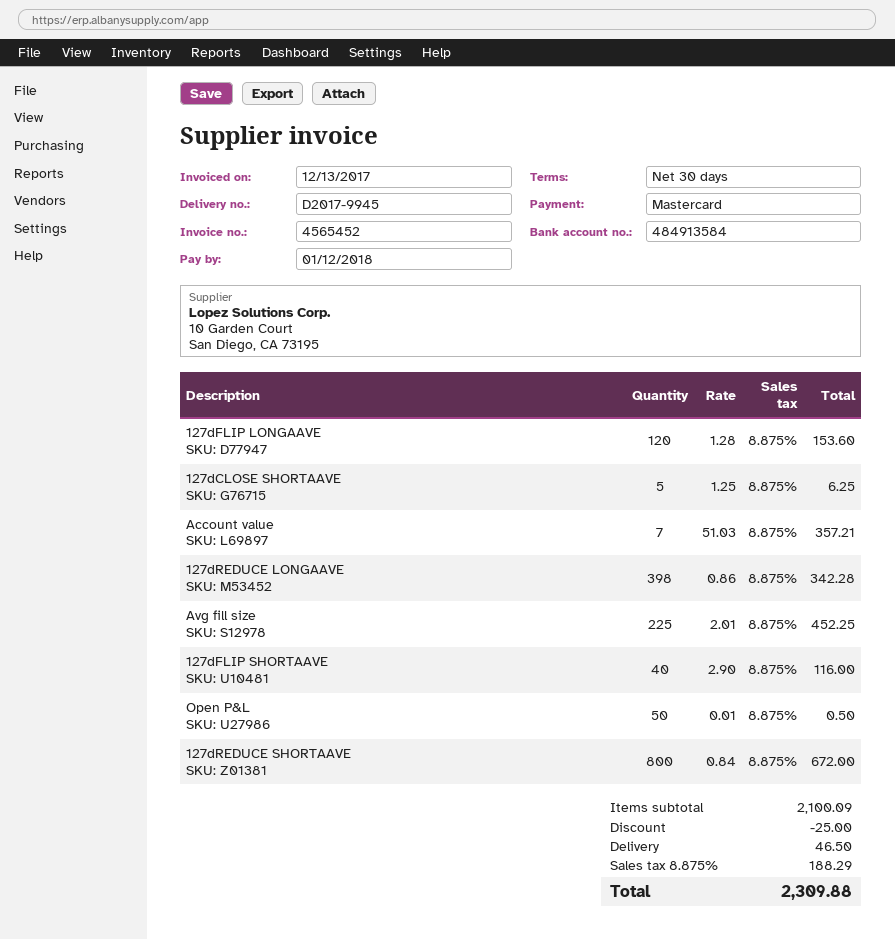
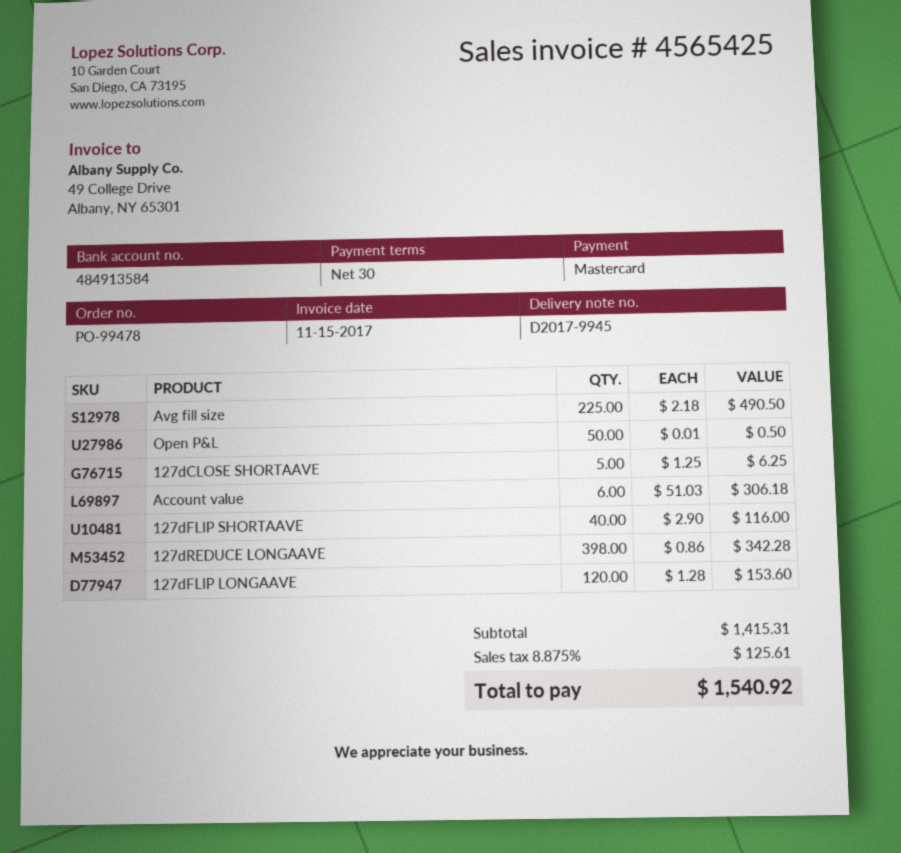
invoice number: 4565452 -> 4565425
invoice date: 2017-12-13 -> 2017-11-15
Account value: 7 x 51.03 = 357.21 -> 6 x 51.03 = 306.18
Avg fill size: 225 x 2.01 = 452.25 -> 225 x 2.18 = 490.50
127dREDUCE SHORTAAVE: 800 x 0.84 = 672.00 -> none
subtotal: 2100.09 -> 1415.31
discount: 25.00 -> none
shipping: 46.50 -> none
tax: 8.875% = 188.29 -> 8.875% = 125.61
total: 2309.88 -> 1540.92

